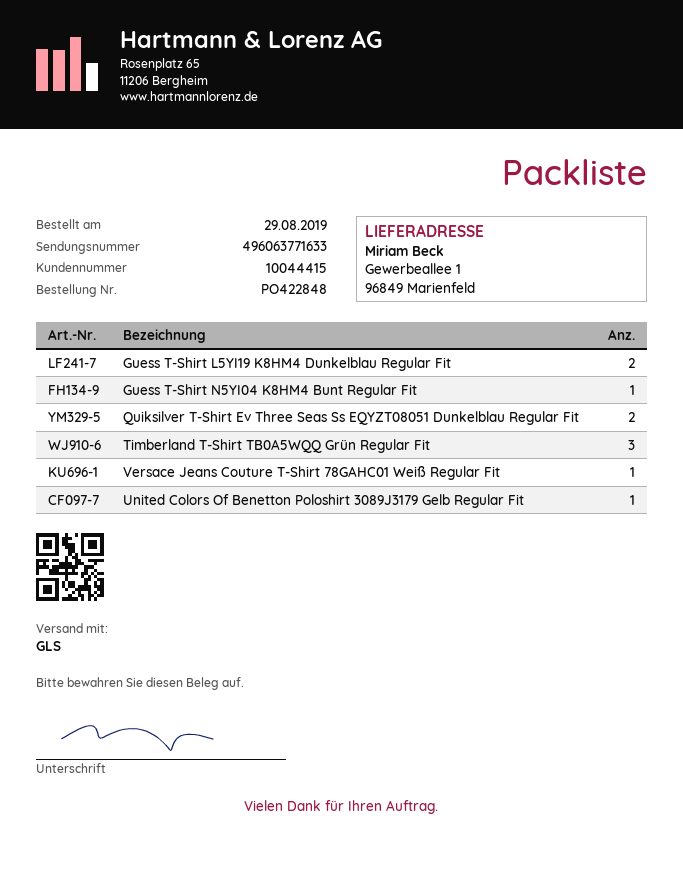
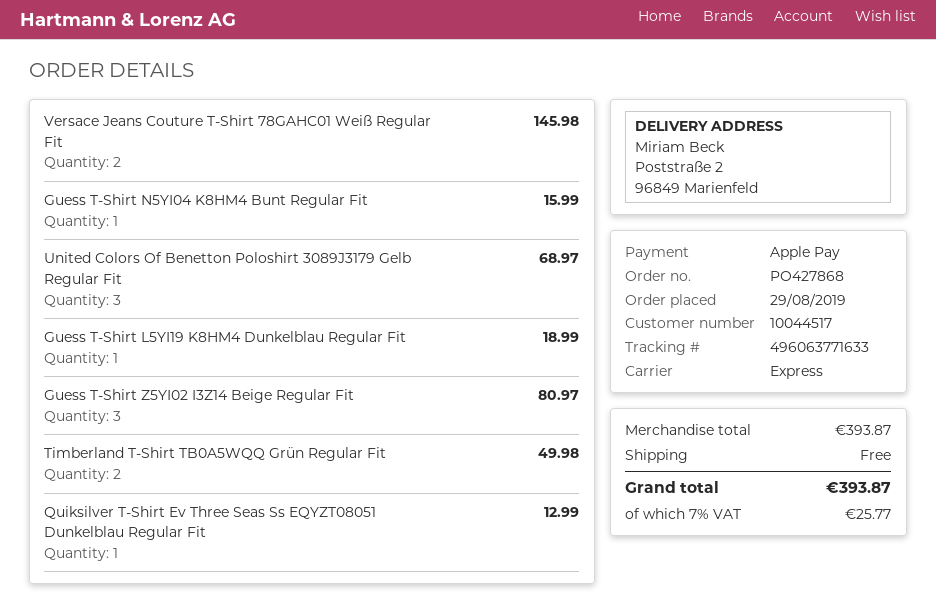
order number: PO422848 -> PO427868
customer number: 10044415 -> 10044517
shipping method: GLS -> express
ship to: Gewerbeallee 1, 96849 Marienfeld -> Poststraße 2, 96849 Marienfeld
Guess T-Shirt L5YI19 K8HM4 Dunkelblau Regular Fit: 2 -> 1
Quiksilver T-Shirt Ev Three Seas Ss EQYZT08051 Dunkelblau Regular Fit: 2 -> 1
Timberland T-Shirt TB0A5WQQ Grün Regular Fit: 3 -> 2
Versace Jeans Couture T-Shirt 78GAHC01 Weiß Regular Fit: 1 -> 2
United Colors Of Benetton Poloshirt 3089J3179 Gelb Regular Fit: 1 -> 3
Guess T-Shirt Z5YI02 I3Z14 Beige Regular Fit: none -> 3

